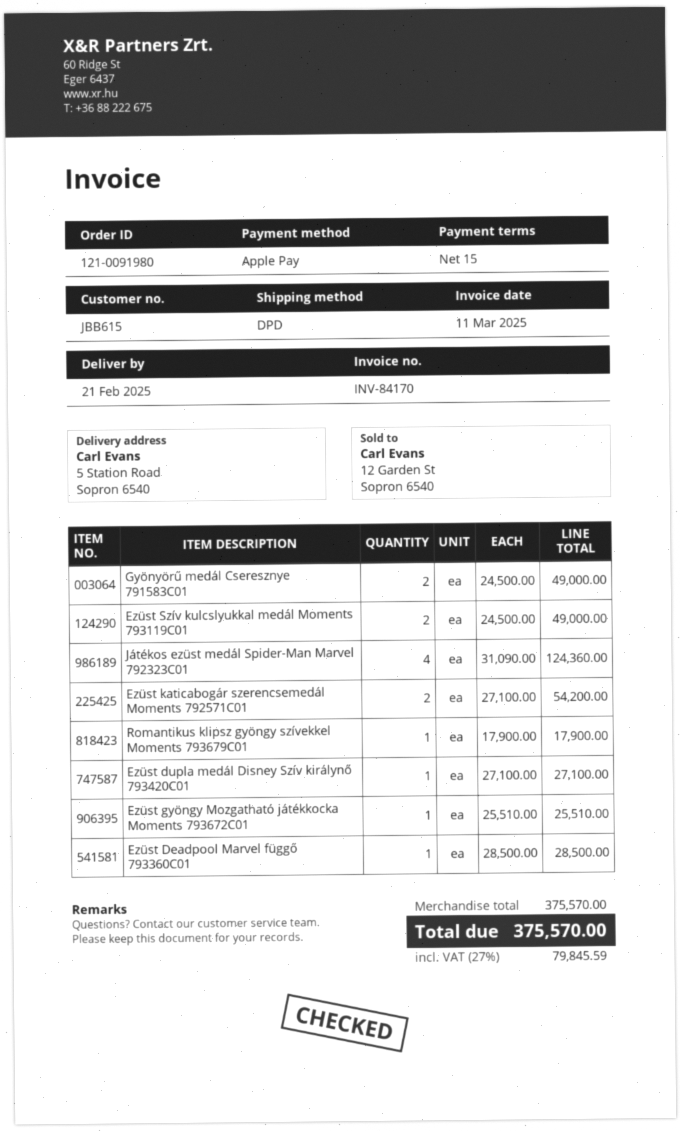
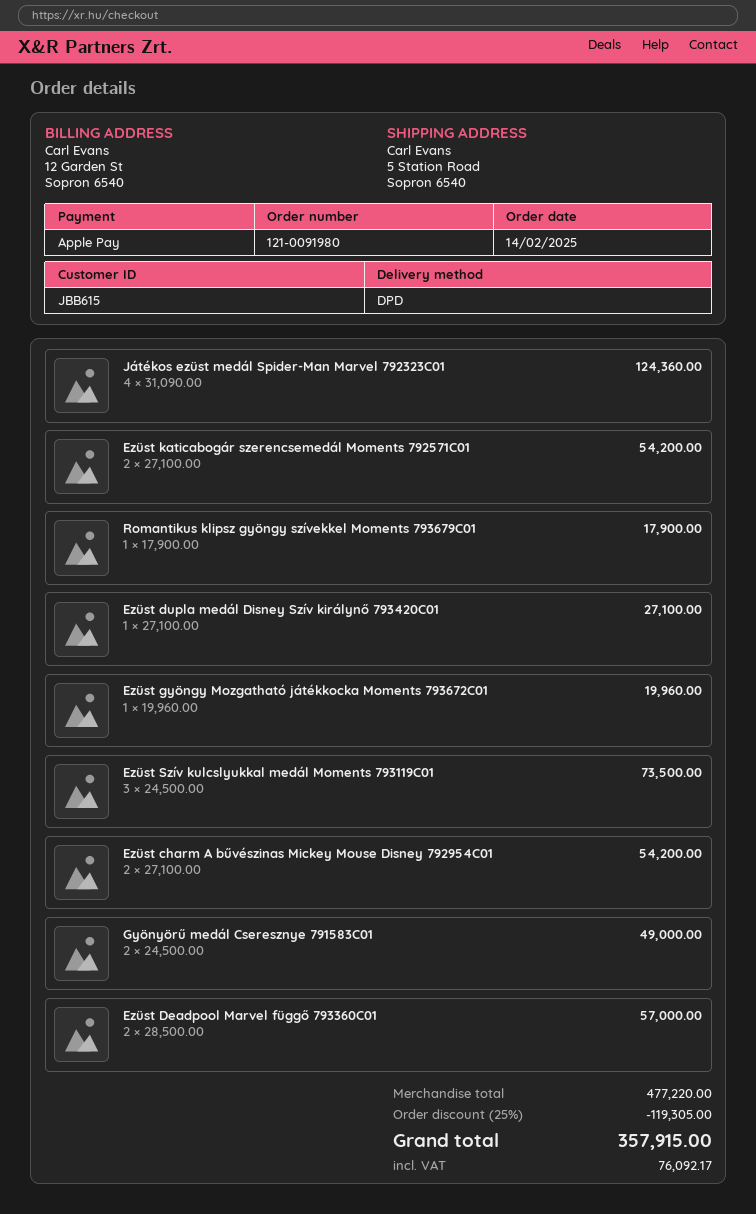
Ezüst Szív kulcslyukkal medál Moments 793119C01: 2 x 24500.00 = 49000.00 -> 3 x 24500.00 = 73500.00
Ezüst gyöngy Mozgatható játékkocka Moments 793672C01: 1 x 25510.00 = 25510.00 -> 1 x 19960.00 = 19960.00
Ezüst Deadpool Marvel függő 793360C01: 1 x 28500.00 = 28500.00 -> 2 x 28500.00 = 57000.00
Ezüst charm A bűvészinas Mickey Mouse Disney 792954C01: none -> 2 x 27100.00 = 54200.00
subtotal: 375570.00 -> 477220.00
discount: none -> 25% = 119305.00
tax: 79845.59 -> 76092.17
total: 375570.00 -> 357915.00

